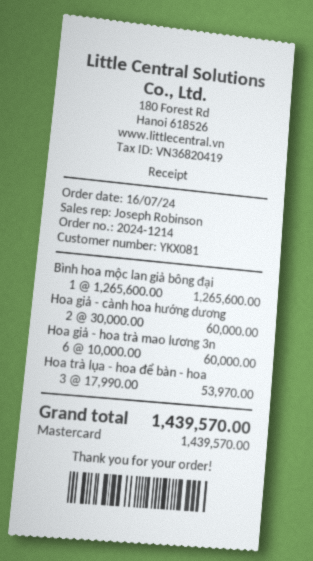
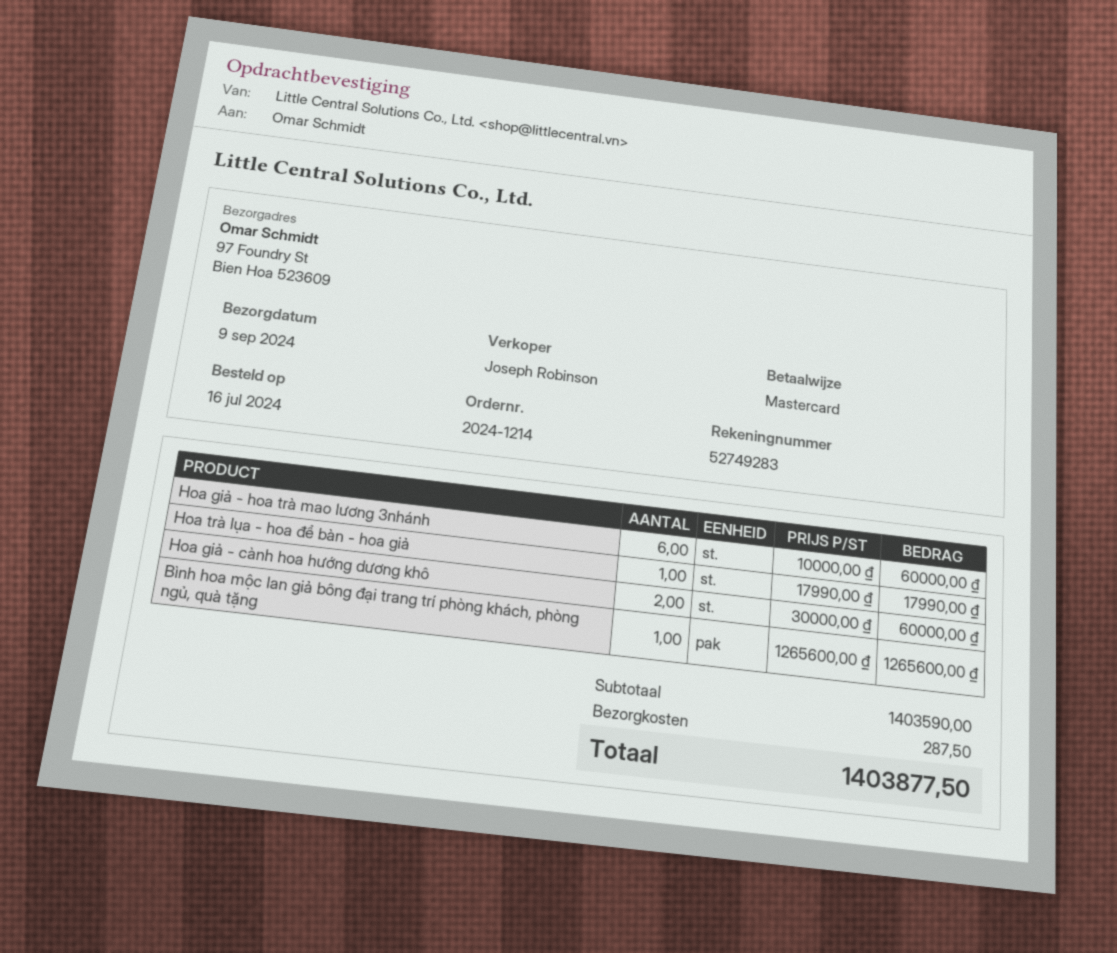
Hoa trà lụa - hoa để bàn - hoa: 3 x 17990.00 = 53970.00 -> 1 x 17990.00 = 17990.00
shipping: none -> 287.50
total: 1439570.00 -> 1403877.50

